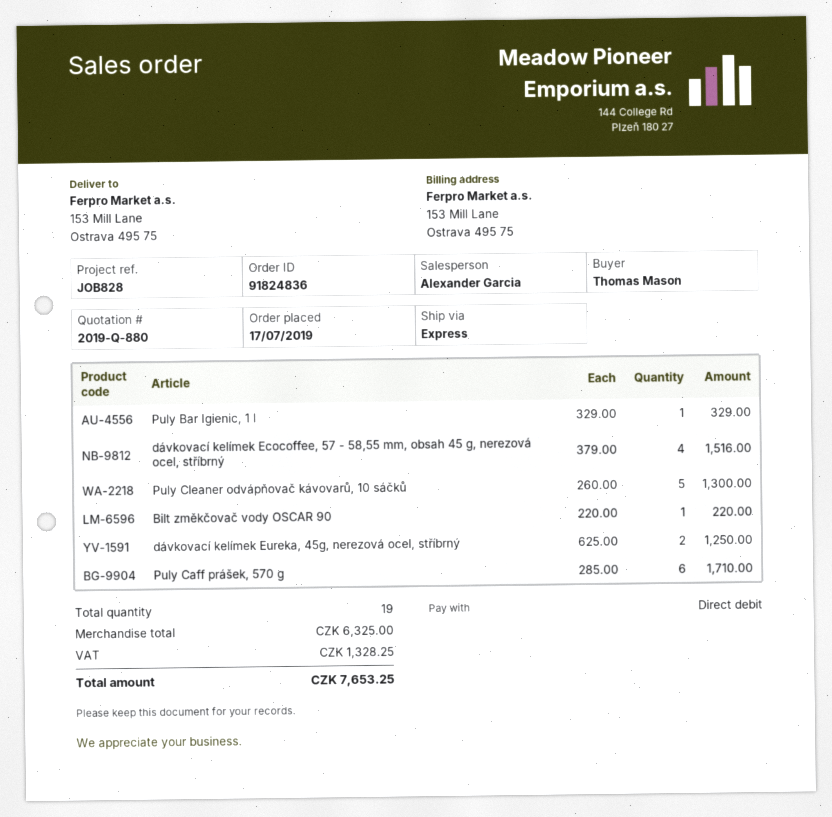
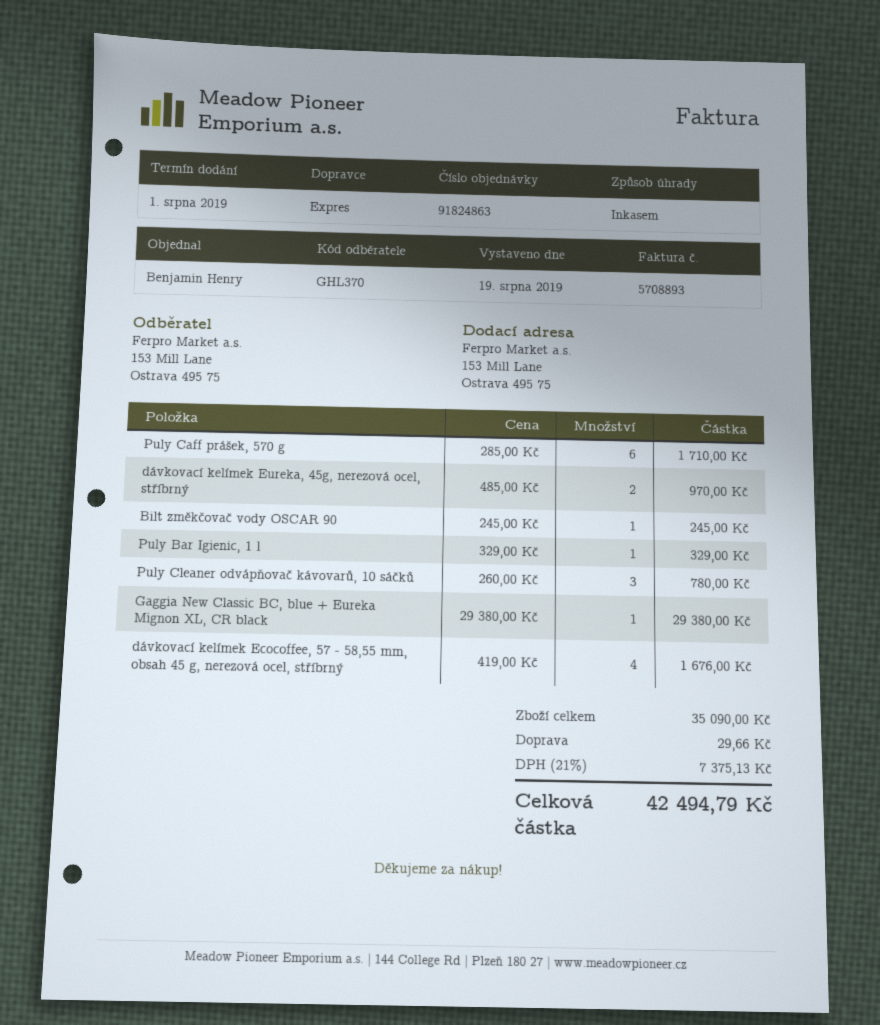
order number: 91824836 -> 91824863
ordered by: Thomas Mason -> Benjamin Henry
dávkovací kelímek Ecocoffee, 57 - 58,55 mm, obsah 45 g, nerezová ocel, stříbrný: 4 x 379.00 = 1516.00 -> 4 x 419.00 = 1676.00
Puly Cleaner odvápňovač kávovarů, 10 sáčků: 5 x 260.00 = 1300.00 -> 3 x 260.00 = 780.00
Bilt změkčovač vody OSCAR 90: 1 x 220.00 = 220.00 -> 1 x 245.00 = 245.00
dávkovací kelímek Eureka, 45g, nerezová ocel, stříbrný: 2 x 625.00 = 1250.00 -> 2 x 485.00 = 970.00
Gaggia New Classic BC, blue + Eureka Mignon XL, CR black: none -> 1 x 29380.00 = 29380.00
subtotal: 6325.00 -> 35090.00
shipping: none -> 29.66
tax: 1328.25 -> 7375.13
total: 7653.25 -> 42494.79

